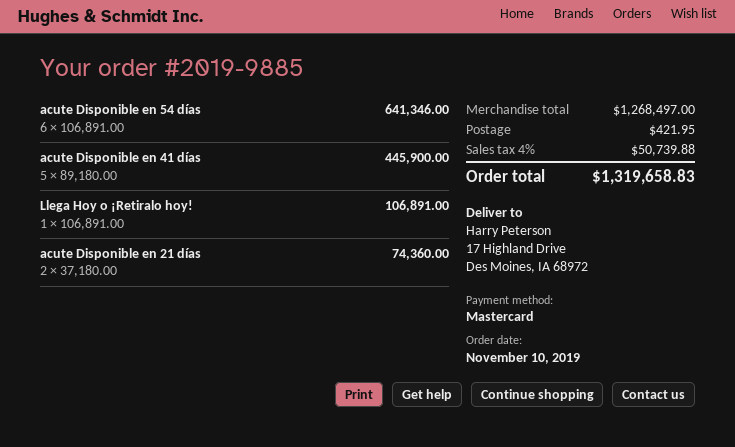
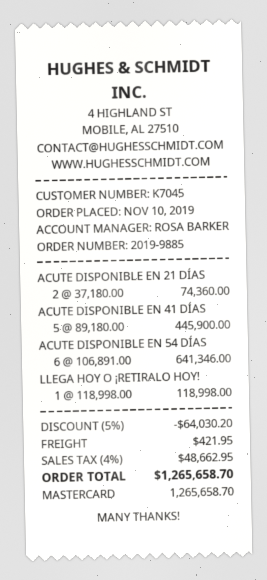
Llega Hoy o ¡Retiralo hoy!: 1 x 106891.00 = 106891.00 -> 1 x 118998.00 = 118998.00
discount: none -> 5% = 64030.20
tax: 4% = 50739.88 -> 4% = 48662.95
total: 1319658.83 -> 1265658.70

